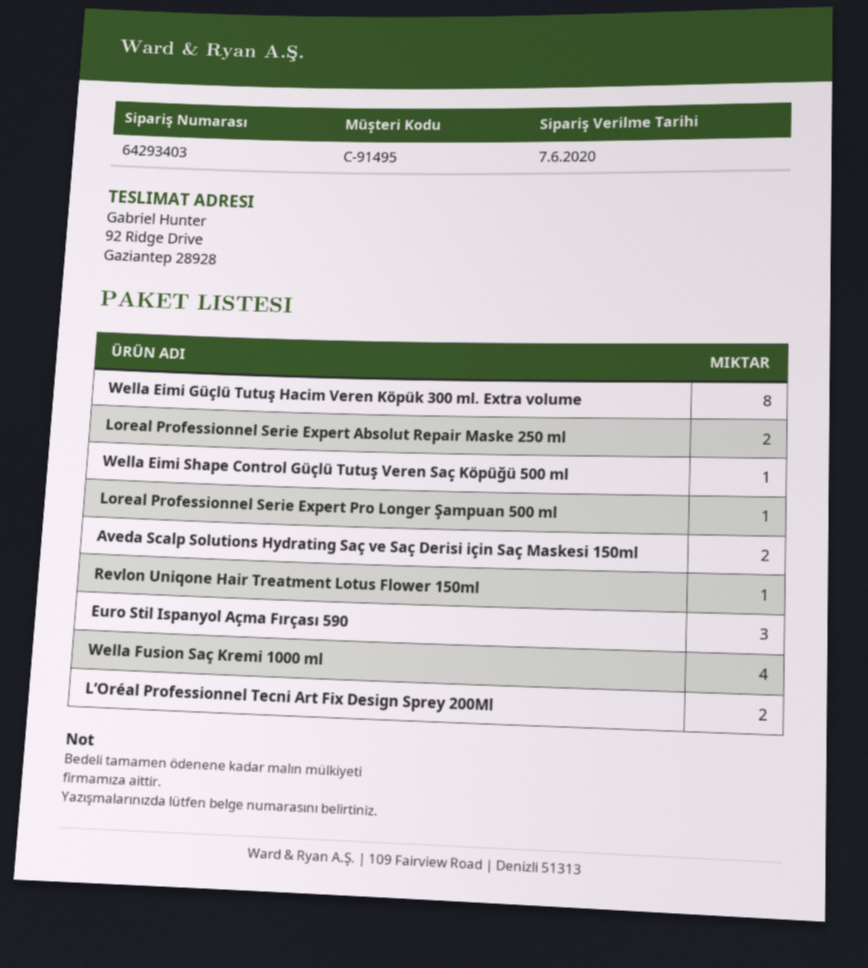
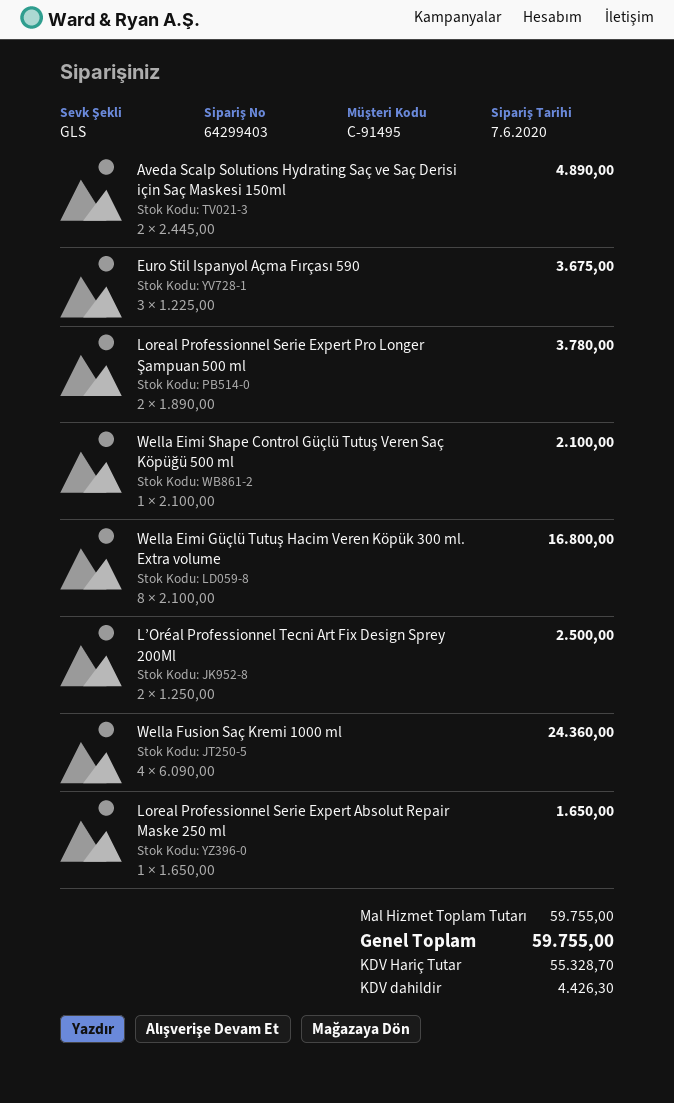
order number: 64293403 -> 64299403
Loreal Professionnel Serie Expert Absolut Repair Maske 250 ml: 2 -> 1
Loreal Professionnel Serie Expert Pro Longer Şampuan 500 ml: 1 -> 2
Revlon Uniqone Hair Treatment Lotus Flower 150ml: 1 -> none

